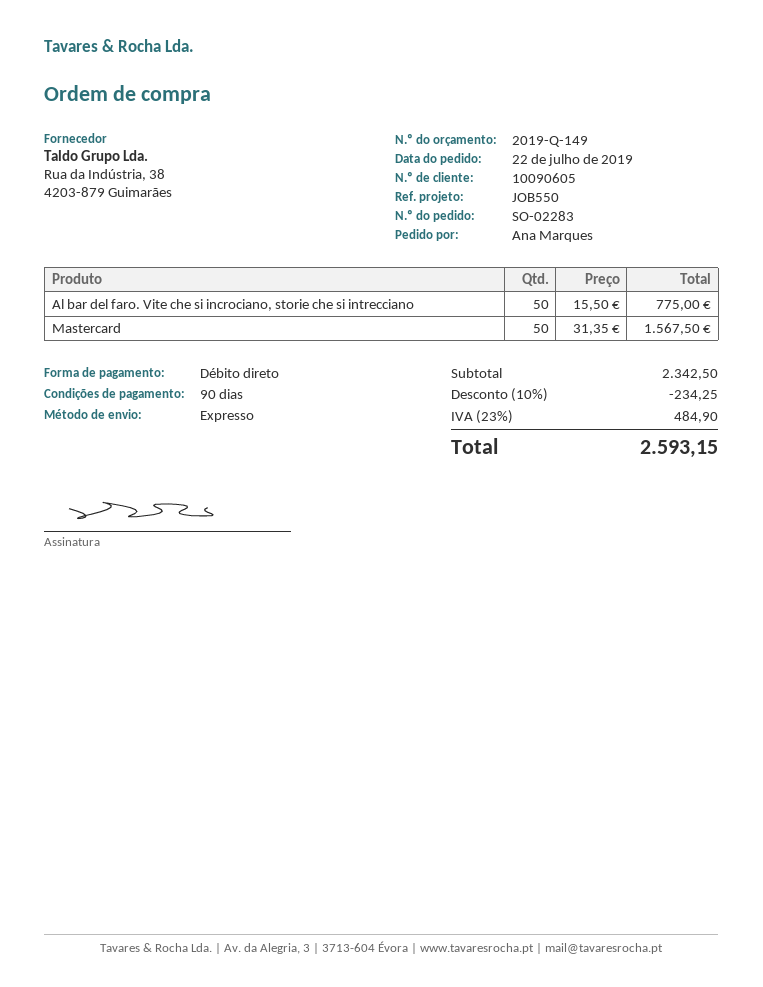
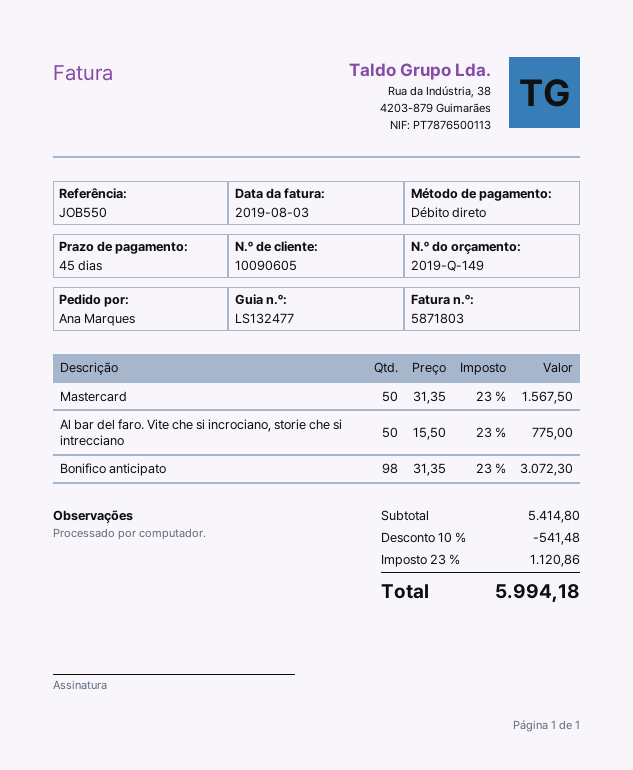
payment terms: 90 days -> 45 days
Bonifico anticipato: none -> 98 x 31.35 = 3072.30
subtotal: 2342.50 -> 5414.80
discount: 10% = 234.25 -> 10% = 541.48
tax: 23% = 484.90 -> 23% = 1120.86
total: 2593.15 -> 5994.18

